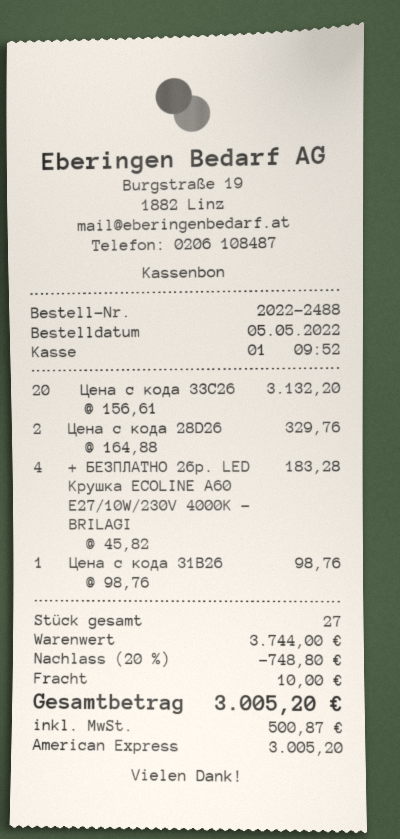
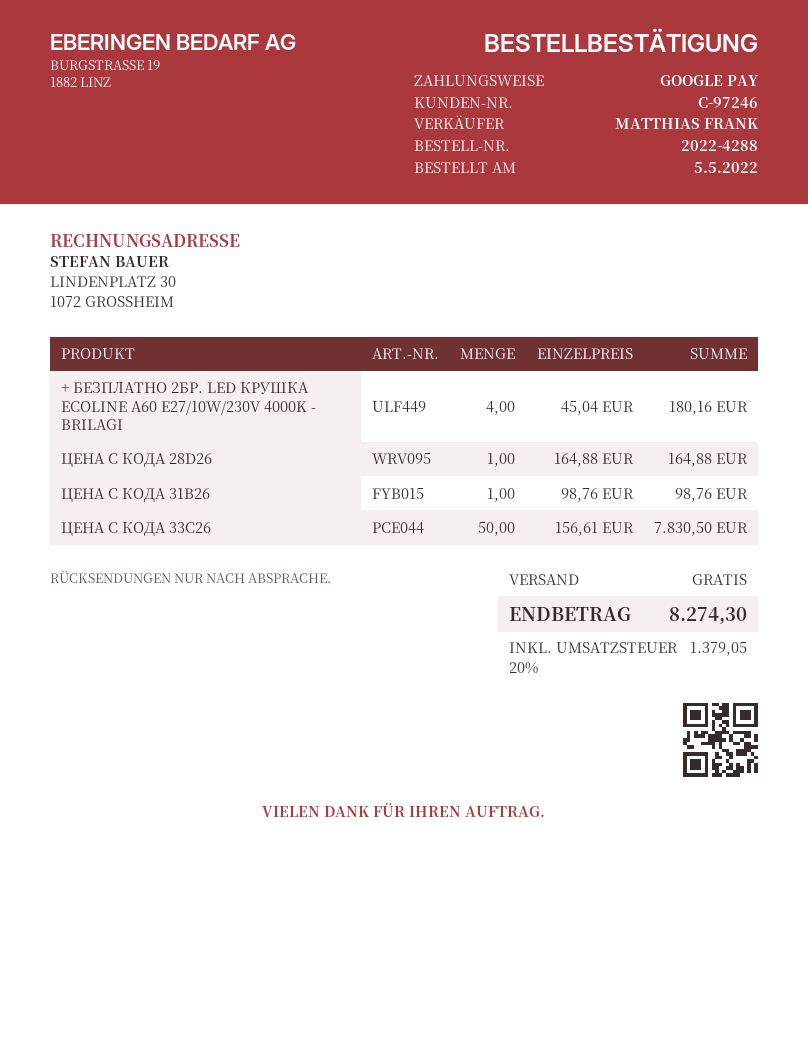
order number: 2022-2488 -> 2022-4288
payment method: American Express -> Google Pay
Цена с кода 33C26: 20 x 156.61 = 3132.20 -> 50 x 156.61 = 7830.50
Цена с кода 28D26: 2 x 164.88 = 329.76 -> 1 x 164.88 = 164.88
+ БЕЗПЛАТНО 2бр. LED Крушка ECOLINE A60 E27/10W/230V 4000K - BRILAGI: 4 x 45.82 = 183.28 -> 4 x 45.04 = 180.16
discount: 20% = 748.80 -> none
shipping: 10.00 -> 0.00
tax: 500.87 -> 1379.05
total: 3005.20 -> 8274.30

